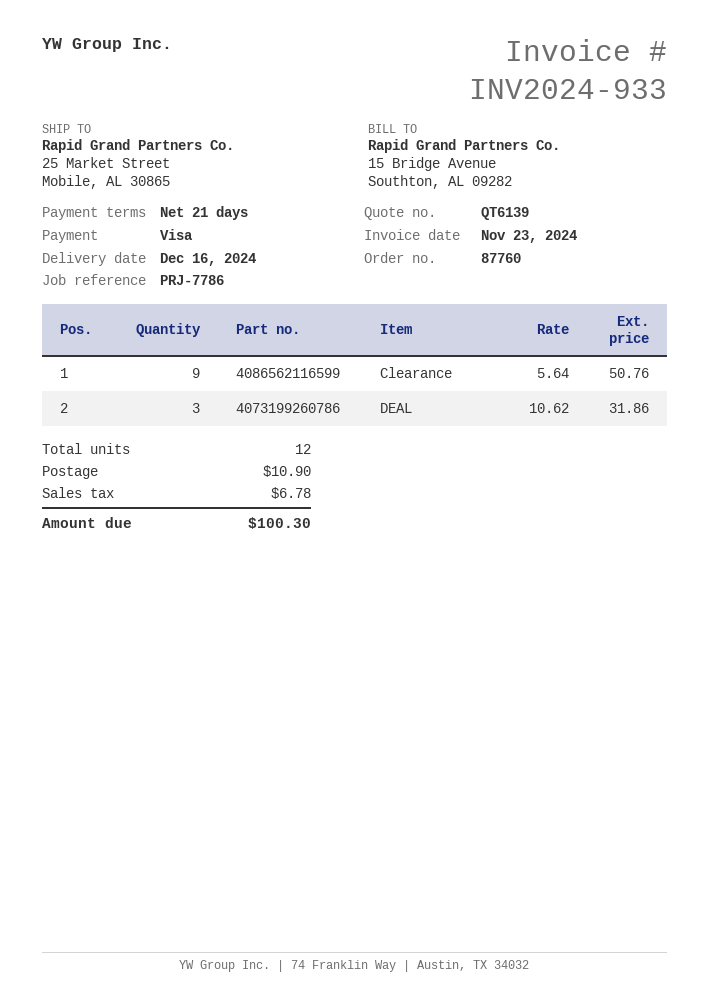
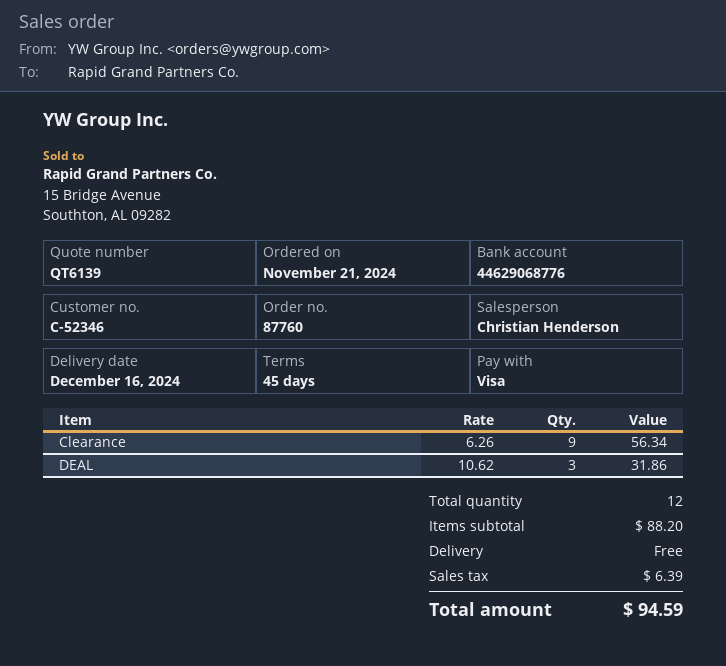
payment terms: 21 days -> 45 days
Clearance: 9 x 5.64 = 50.76 -> 9 x 6.26 = 56.34
shipping: 10.90 -> 0.00
tax: 6.78 -> 6.39
total: 100.30 -> 94.59

